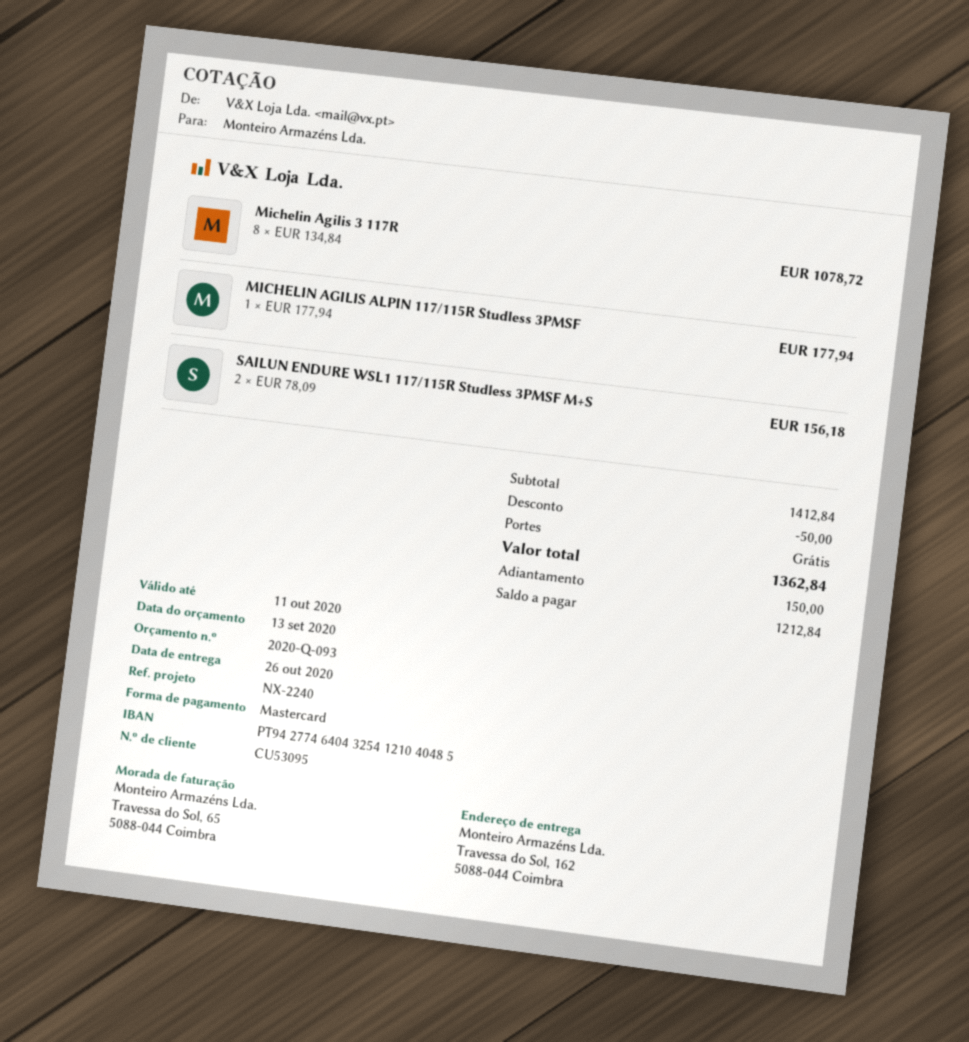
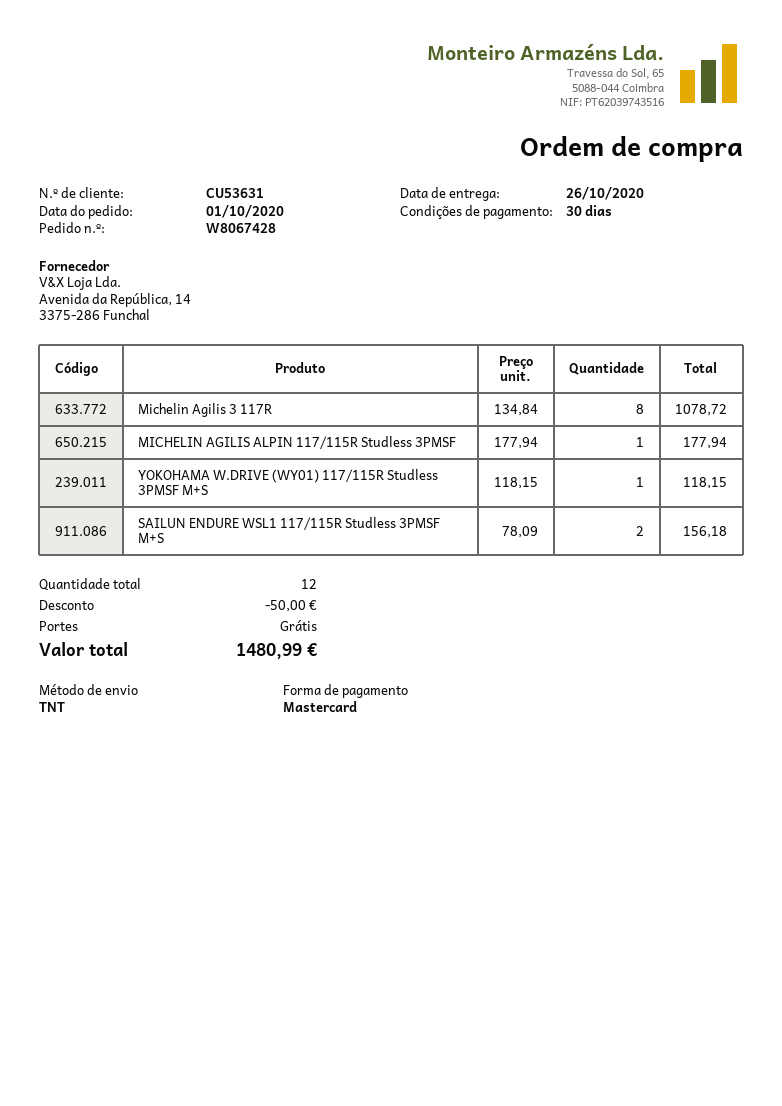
customer number: CU53095 -> CU53631
YOKOHAMA W.DRIVE (WY01) 117/115R Studless 3PMSF M+S: none -> 1 x 118.15 = 118.15
total: 1362.84 -> 1480.99

